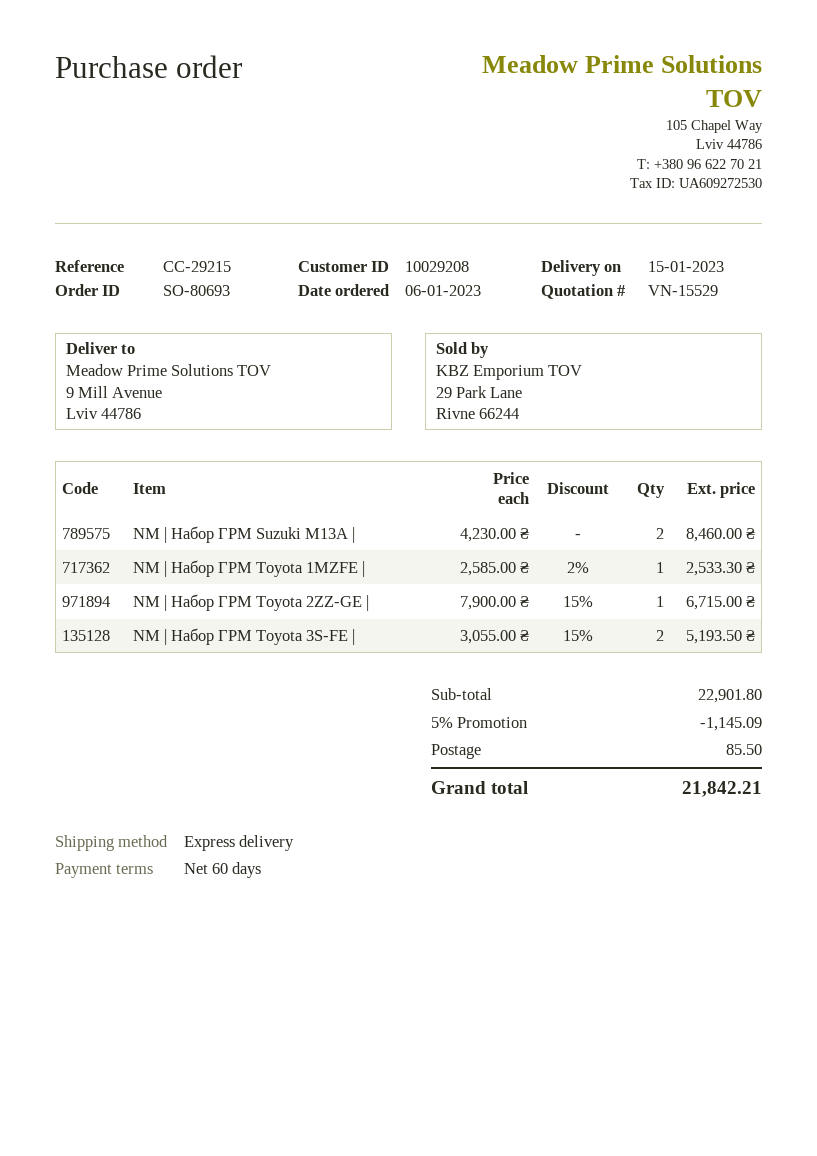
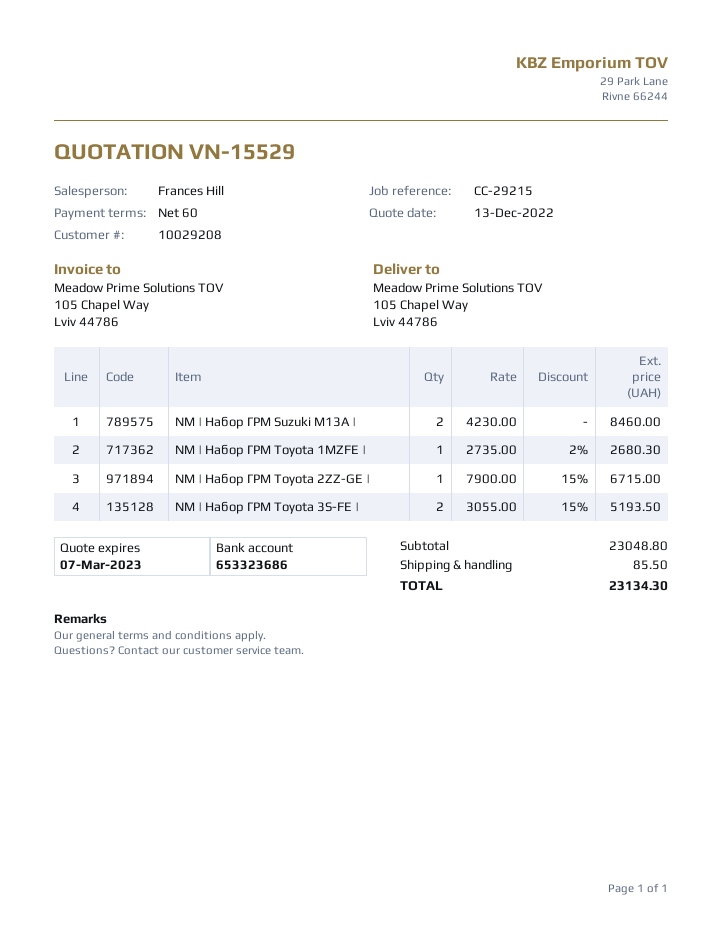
ship to: 9 Mill Avenue, Lviv 44786 -> 105 Chapel Way, Lviv 44786
NM | Набор ГРМ Toyota 1MZFE |: 1 x 2585.00 - 2% = 2533.30 -> 1 x 2735.00 - 2% = 2680.30
subtotal: 22901.80 -> 23048.80
discount: 5% = 1145.09 -> none
total: 21842.21 -> 23134.30

